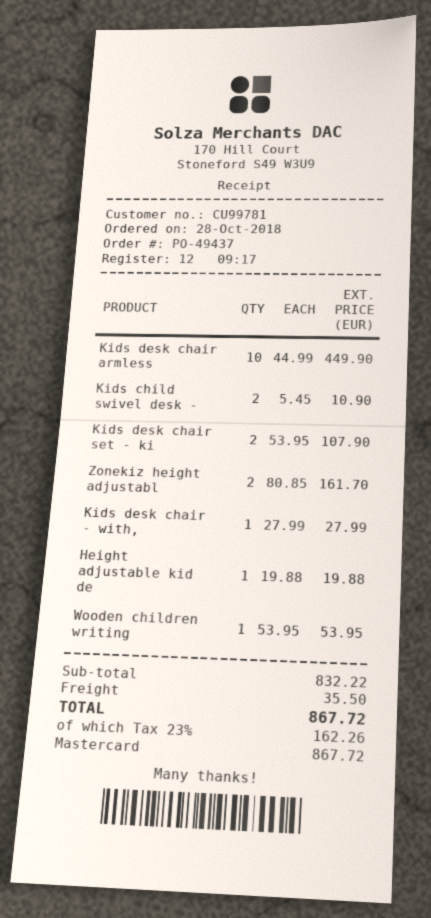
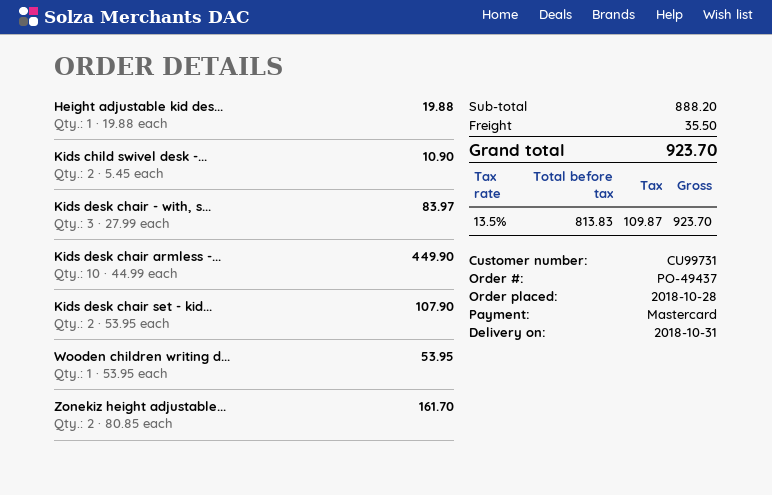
customer number: CU99781 -> CU99731
Kids desk chair - with,: 1 x 27.99 = 27.99 -> 3 x 27.99 = 83.97
subtotal: 832.22 -> 888.20
tax: 23% = 162.26 -> 13.5% = 109.87
total: 867.72 -> 923.70

